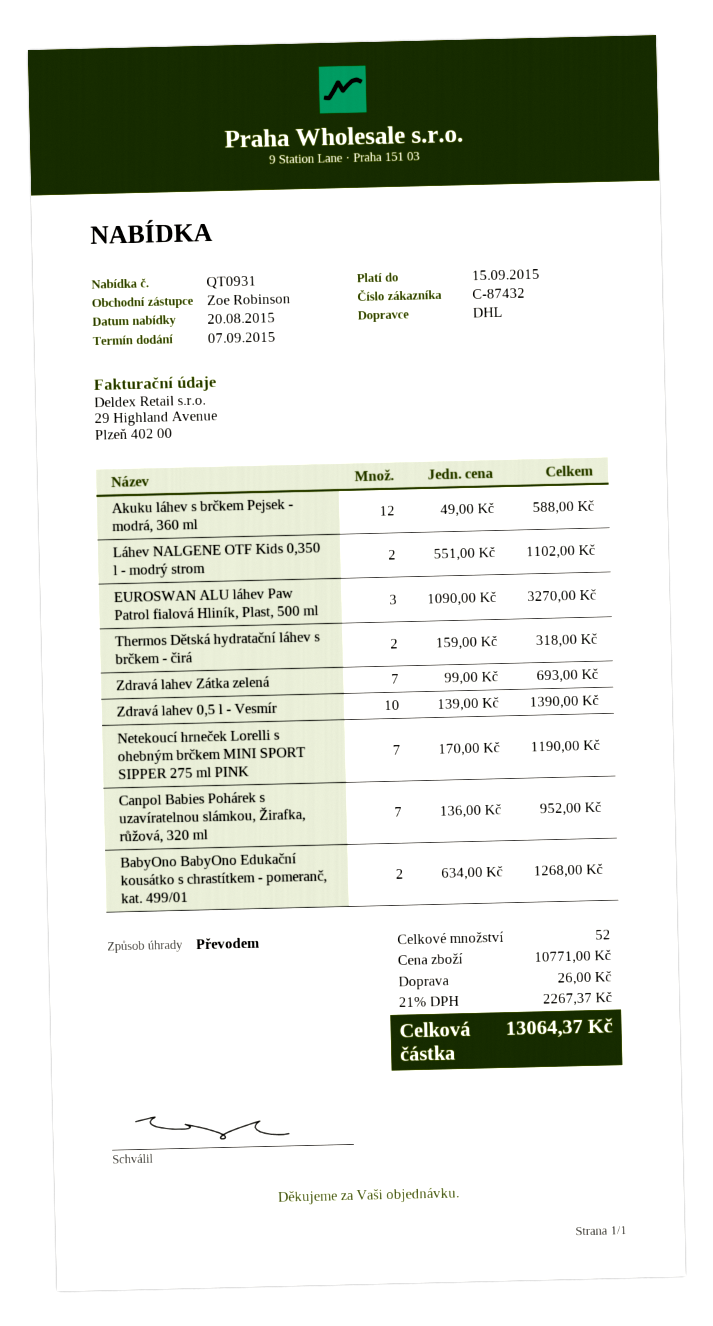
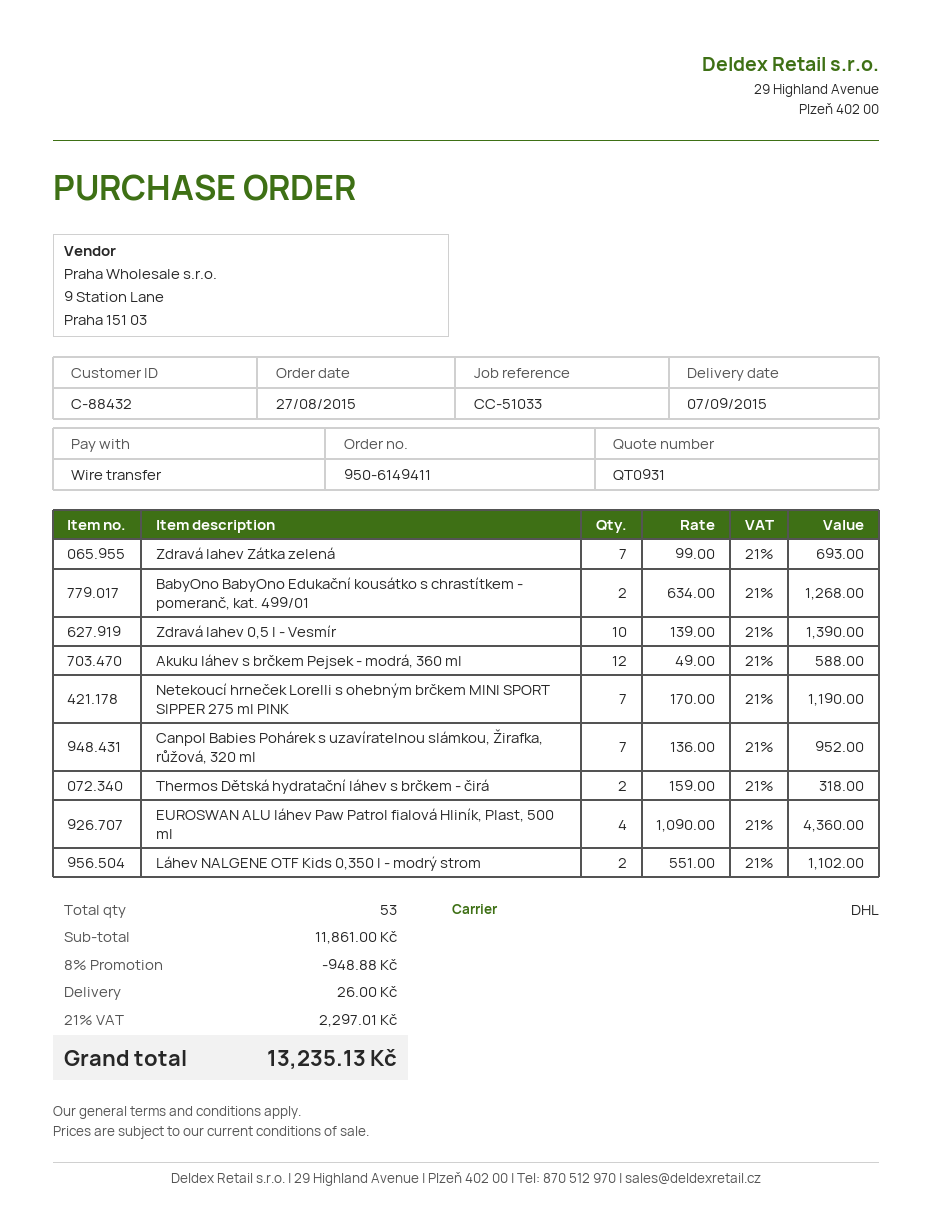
customer number: C-87432 -> C-88432
EUROSWAN ALU láhev Paw Patrol fialová Hliník, Plast, 500 ml: 3 x 1090.00 = 3270.00 -> 4 x 1090.00 = 4360.00
total quantity: 52 -> 53
subtotal: 10771.00 -> 11861.00
discount: none -> 8% = 948.88
tax: 21% = 2267.37 -> 21% = 2297.01
total: 13064.37 -> 13235.13

